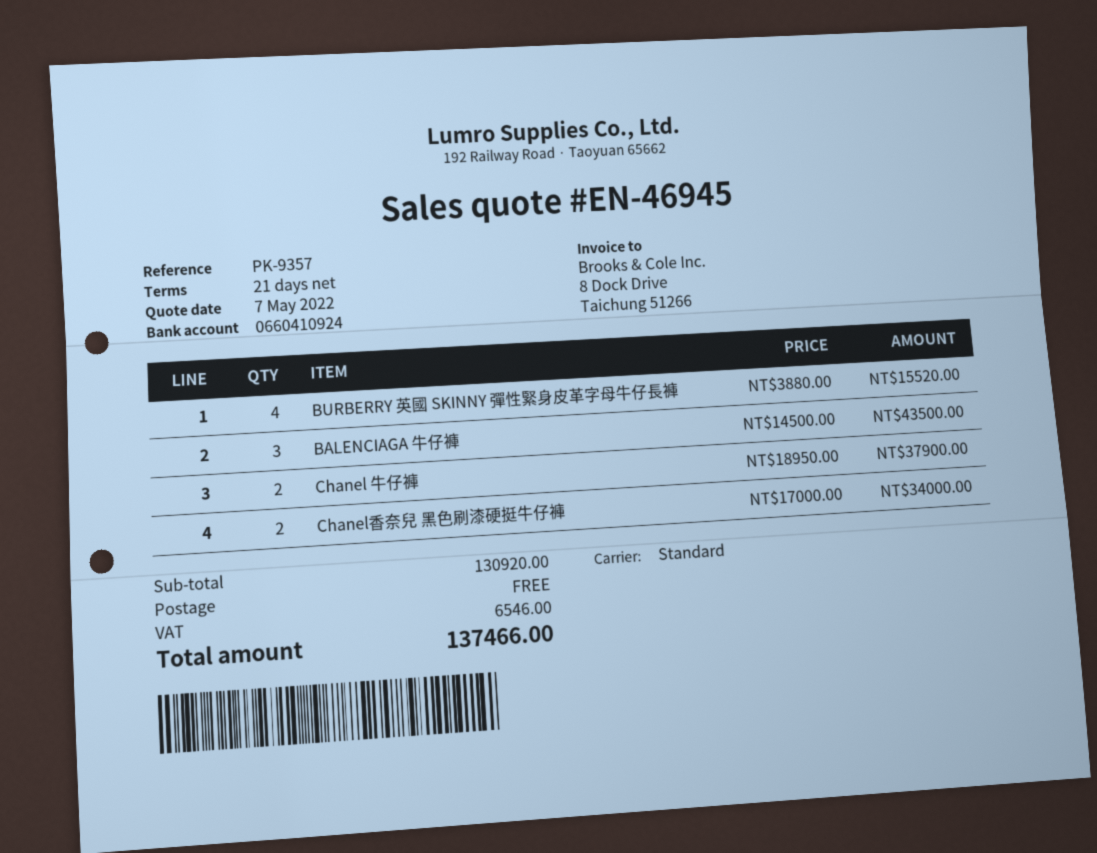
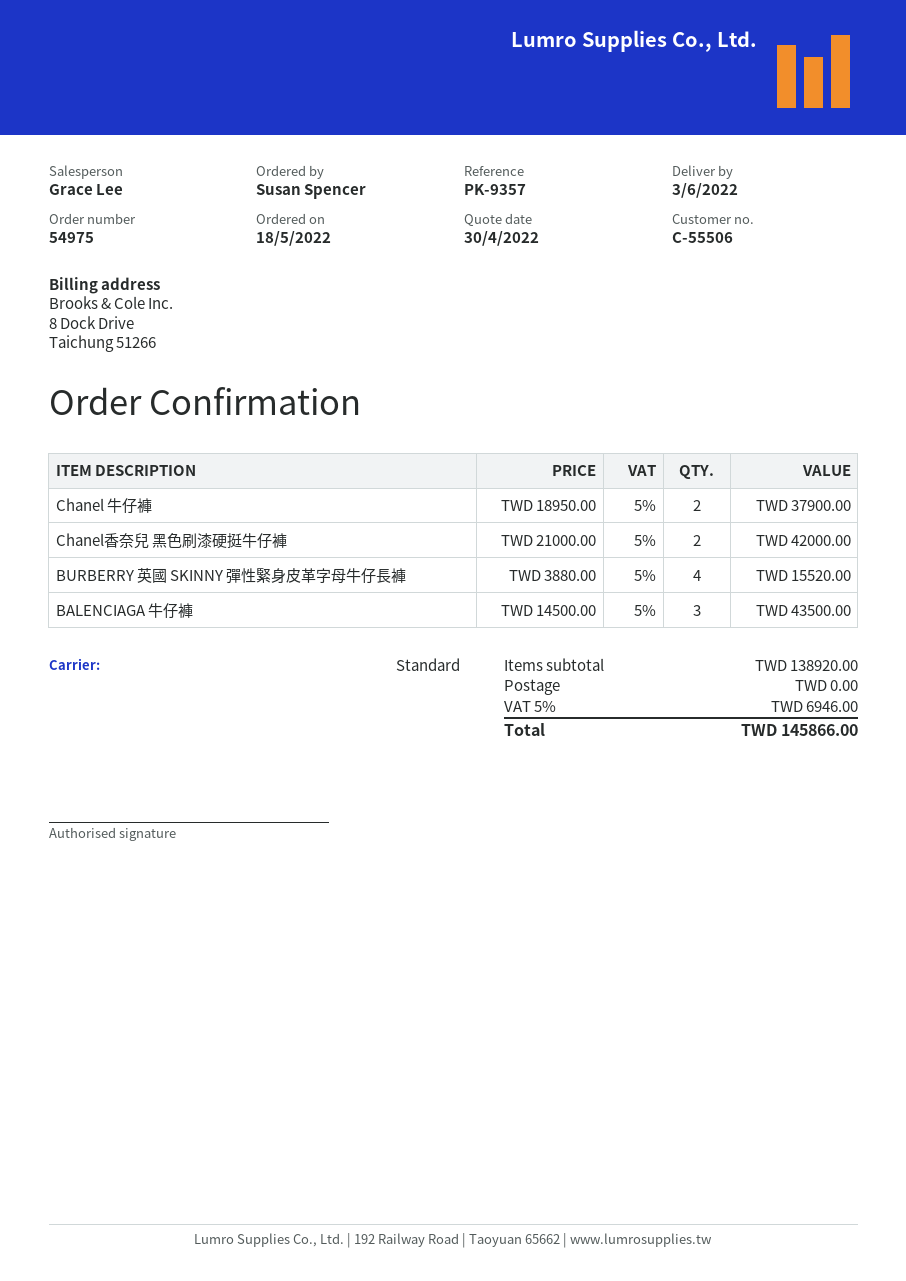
quote date: 2022-05-07 -> 2022-04-30
Chanel香奈兒 黑色刷漆硬挺牛仔褲: 2 x 17000.00 = 34000.00 -> 2 x 21000.00 = 42000.00
subtotal: 130920.00 -> 138920.00
tax: 6546.00 -> 6946.00
total: 137466.00 -> 145866.00

